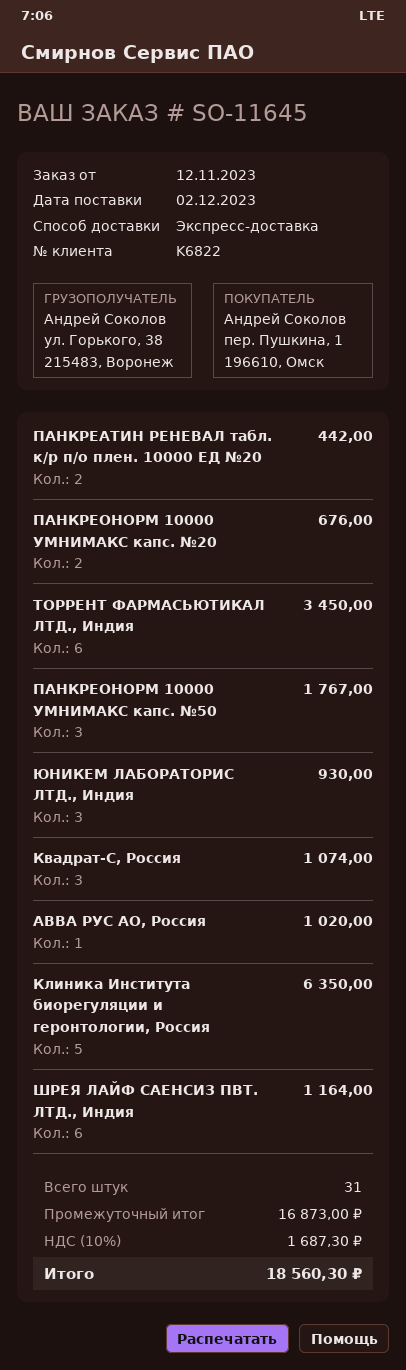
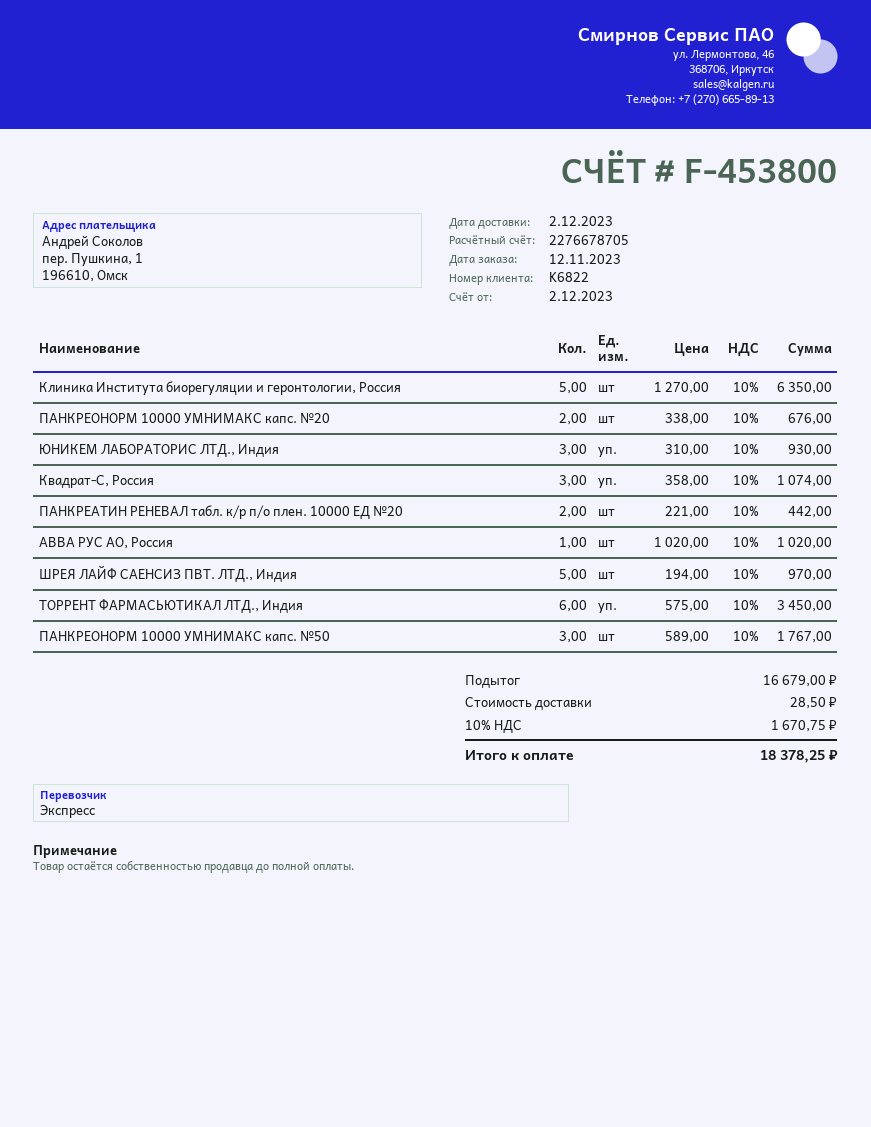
ШРЕЯ ЛАЙФ САЕНСИЗ ПВТ. ЛТД., Индия: 6 for 1164.00 -> 5 for 970.00
subtotal: 16873.00 -> 16679.00
shipping: none -> 28.50
tax: 10% = 1687.30 -> 10% = 1670.75
total: 18560.30 -> 18378.25

